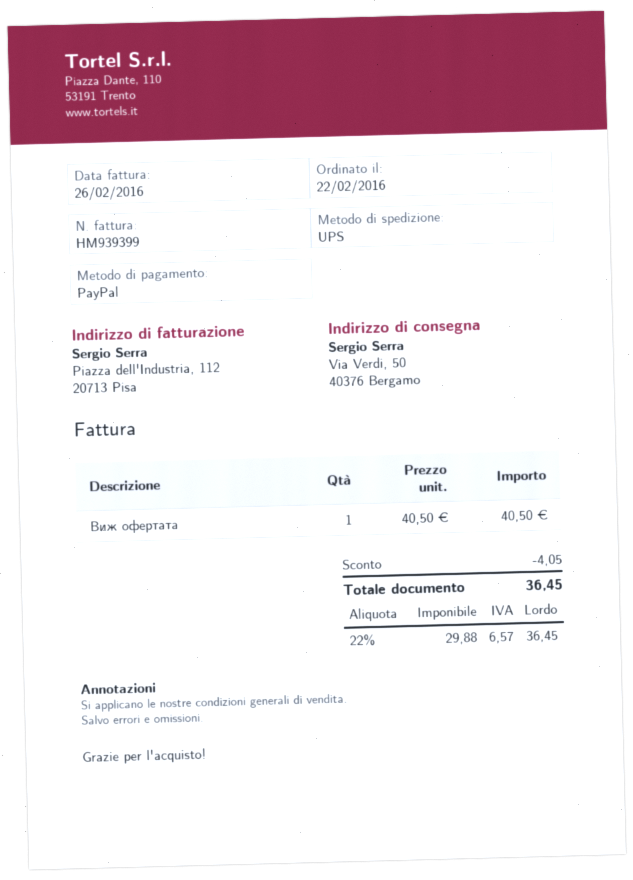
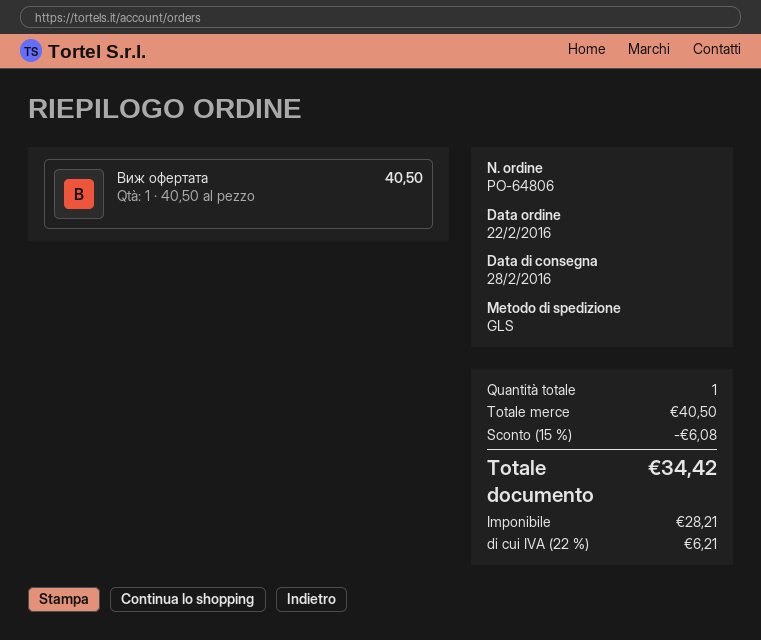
shipping method: UPS -> GLS
discount: 4.05 -> 6.08
net: 29.88 -> 28.21
tax: 22% = 6.57 -> 22% = 6.21
total: 36.45 -> 34.42

